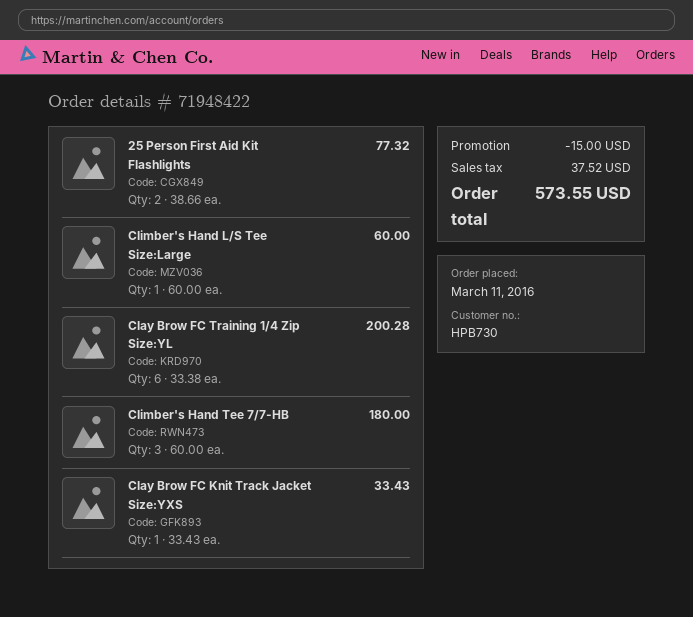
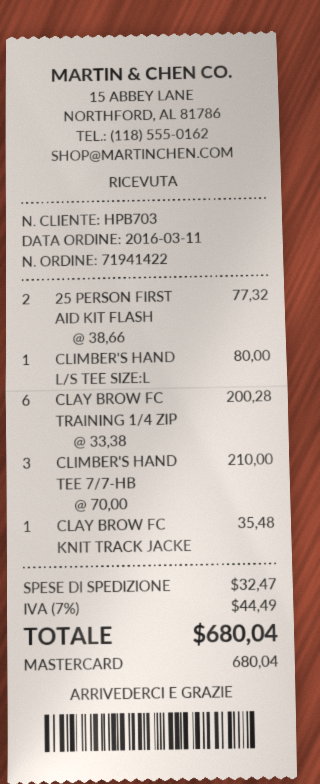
order number: 71948422 -> 71941422
customer number: HPB730 -> HPB703
Climber's Hand L/S Tee Size:Large: 1 x 60.00 = 60.00 -> 1 x 80.00 = 80.00
Climber's Hand Tee 7/7-HB: 3 x 60.00 = 180.00 -> 3 x 70.00 = 210.00
Clay Brow FC Knit Track Jacket Size:YXS: 1 x 33.43 = 33.43 -> 1 x 35.48 = 35.48
discount: 15.00 -> none
shipping: none -> 32.47
tax: 37.52 -> 44.49
total: 573.55 -> 680.04

